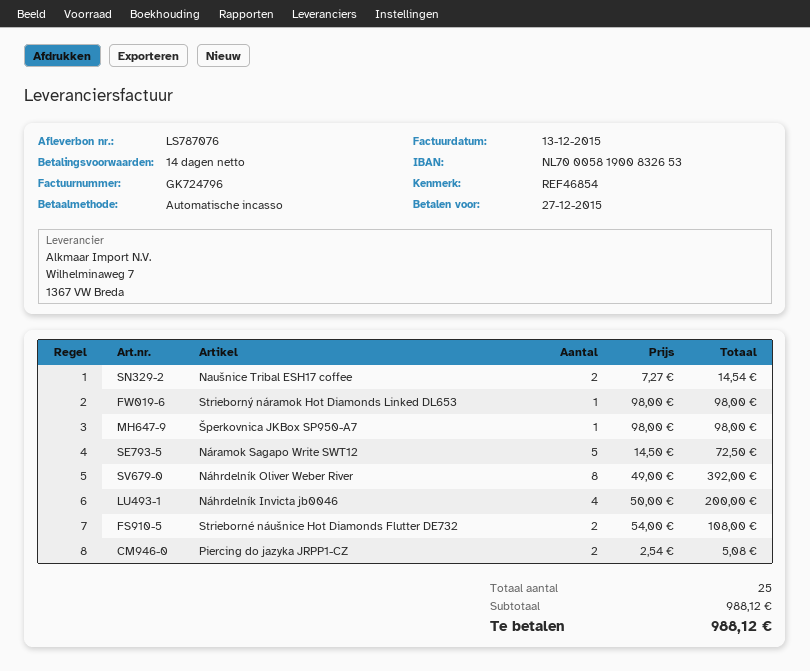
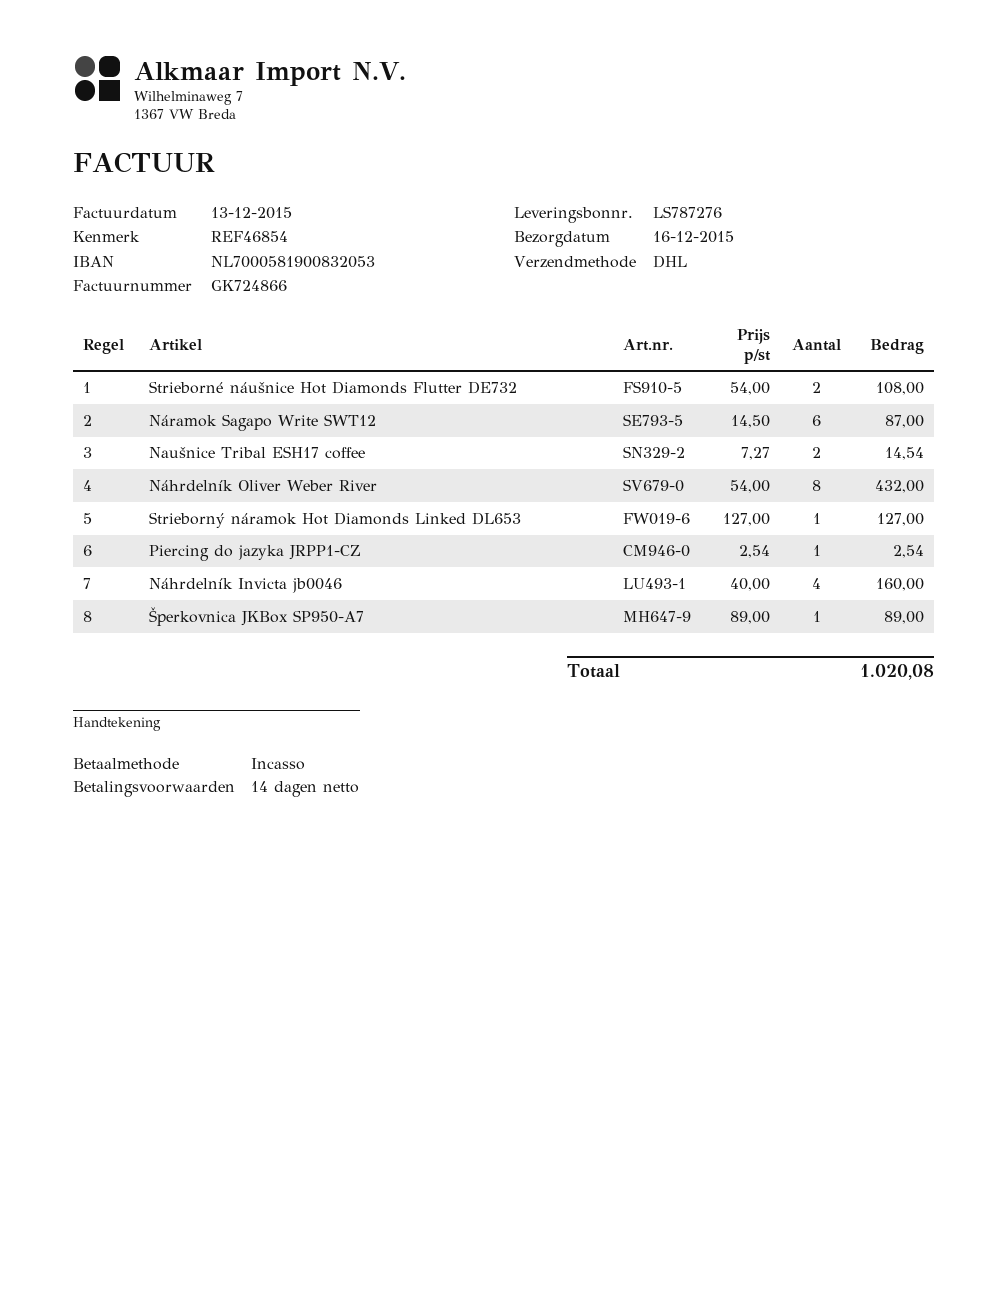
delivery note number: LS787076 -> LS787276
invoice number: GK724796 -> GK724866
bank account: NL7000581900832653 -> NL7000581900832053
Strieborný náramok Hot Diamonds Linked DL653: 1 x 98.00 = 98.00 -> 1 x 127.00 = 127.00
Šperkovnica JKBox SP950-A7: 1 x 98.00 = 98.00 -> 1 x 89.00 = 89.00
Náramok Sagapo Write SWT12: 5 x 14.50 = 72.50 -> 6 x 14.50 = 87.00
Náhrdelník Oliver Weber River: 8 x 49.00 = 392.00 -> 8 x 54.00 = 432.00
Náhrdelník Invicta jb0046: 4 x 50.00 = 200.00 -> 4 x 40.00 = 160.00
Piercing do jazyka JRPP1-CZ: 2 x 2.54 = 5.08 -> 1 x 2.54 = 2.54
total: 988.12 -> 1020.08

